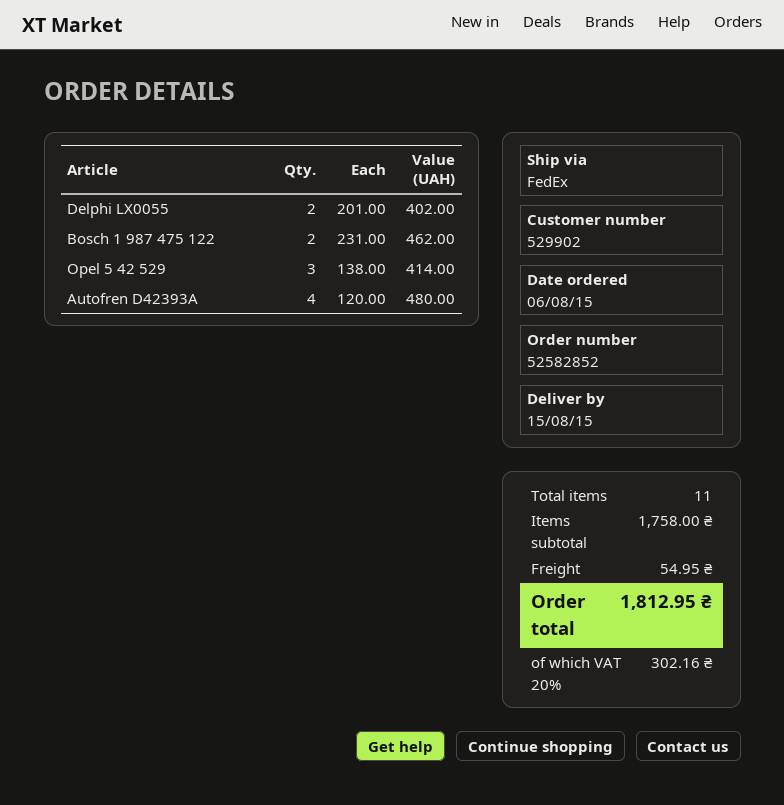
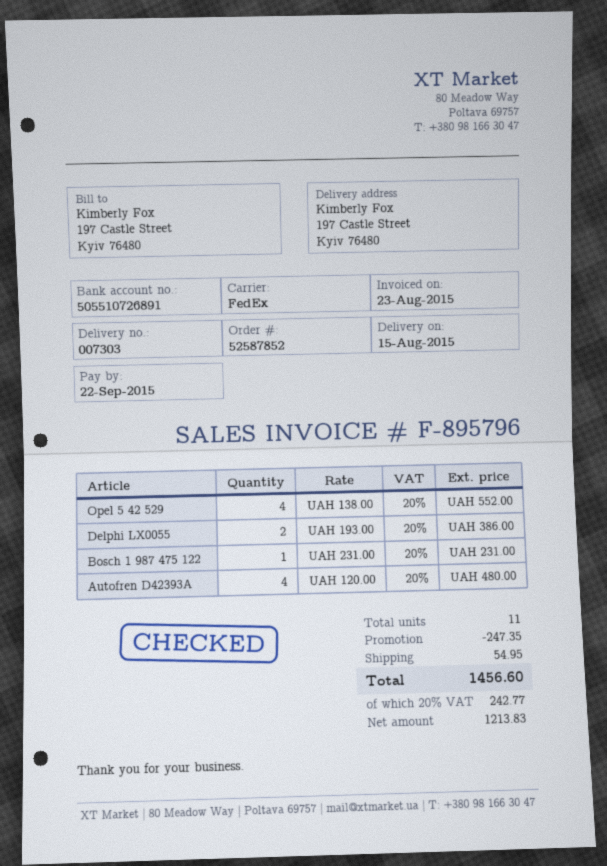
order number: 52582852 -> 52587852
Delphi LX0055: 2 x 201.00 = 402.00 -> 2 x 193.00 = 386.00
Bosch 1 987 475 122: 2 x 231.00 = 462.00 -> 1 x 231.00 = 231.00
Opel 5 42 529: 3 x 138.00 = 414.00 -> 4 x 138.00 = 552.00
discount: none -> 247.35
tax: 20% = 302.16 -> 20% = 242.77
total: 1812.95 -> 1456.60

